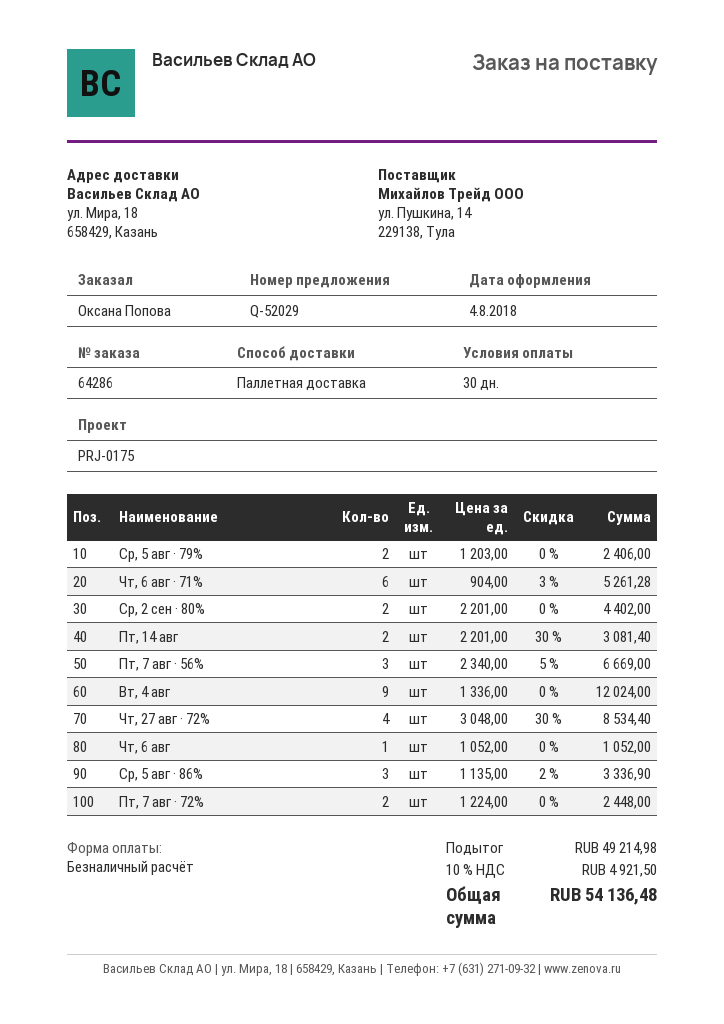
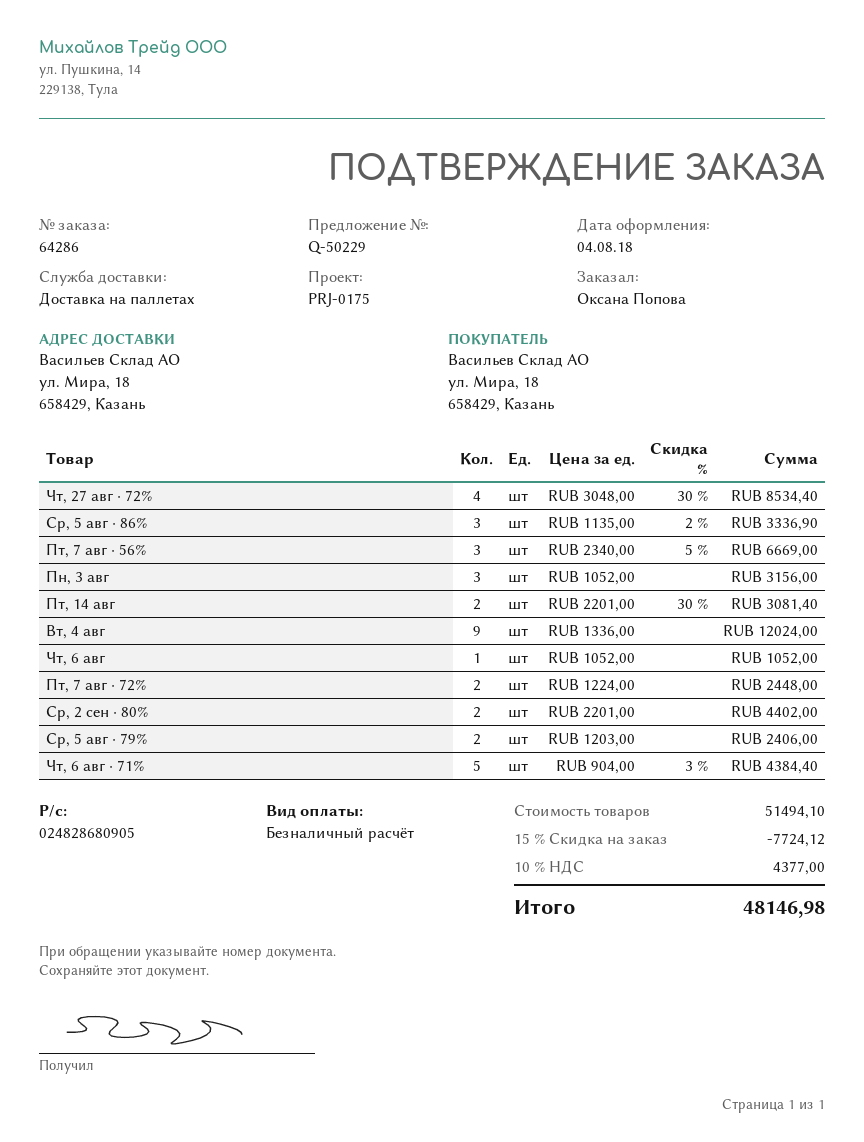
quote number: Q-52029 -> Q-50229
Чт, 6 авг · 71%: 6 x 904.00 - 3% = 5261.28 -> 5 x 904.00 - 3% = 4384.40
Пн, 3 авг: none -> 3 x 1052.00 = 3156.00
subtotal: 49214.98 -> 51494.10
discount: none -> 15% = 7724.12
tax: 10% = 4921.50 -> 10% = 4377.00
total: 54136.48 -> 48146.98

